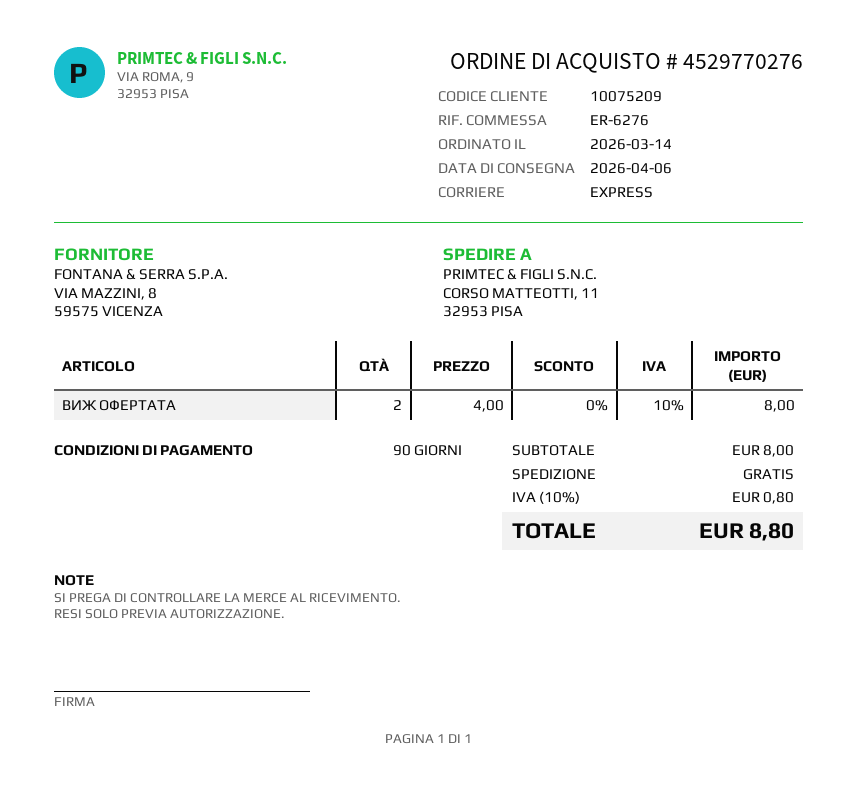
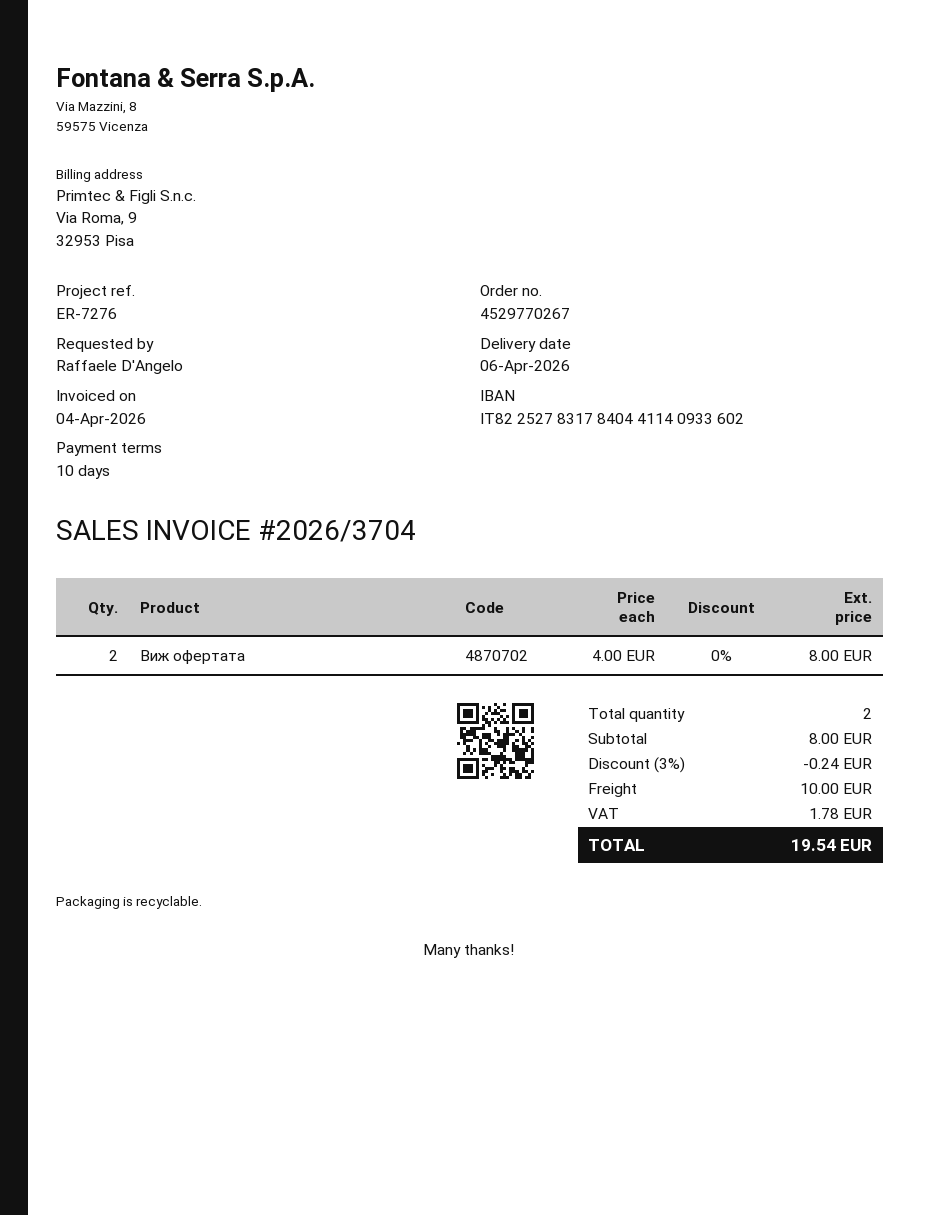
order number: 4529770276 -> 4529770267
payment terms: 90 days -> 10 days
reference: ER-6276 -> ER-7276
discount: none -> 3% = 0.24
shipping: 0.00 -> 10.00
tax: 0.80 -> 1.78
total: 8.80 -> 19.54

